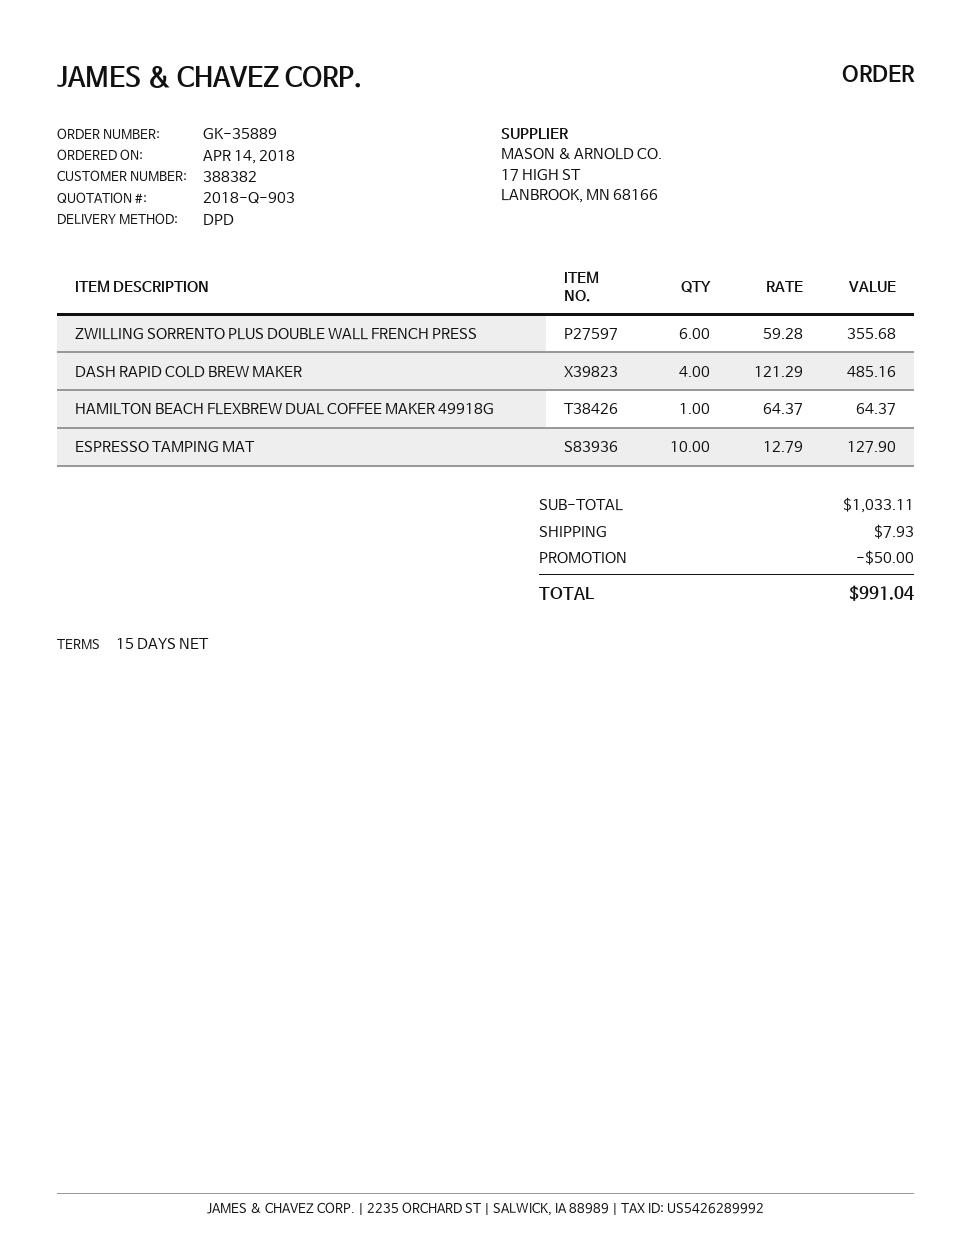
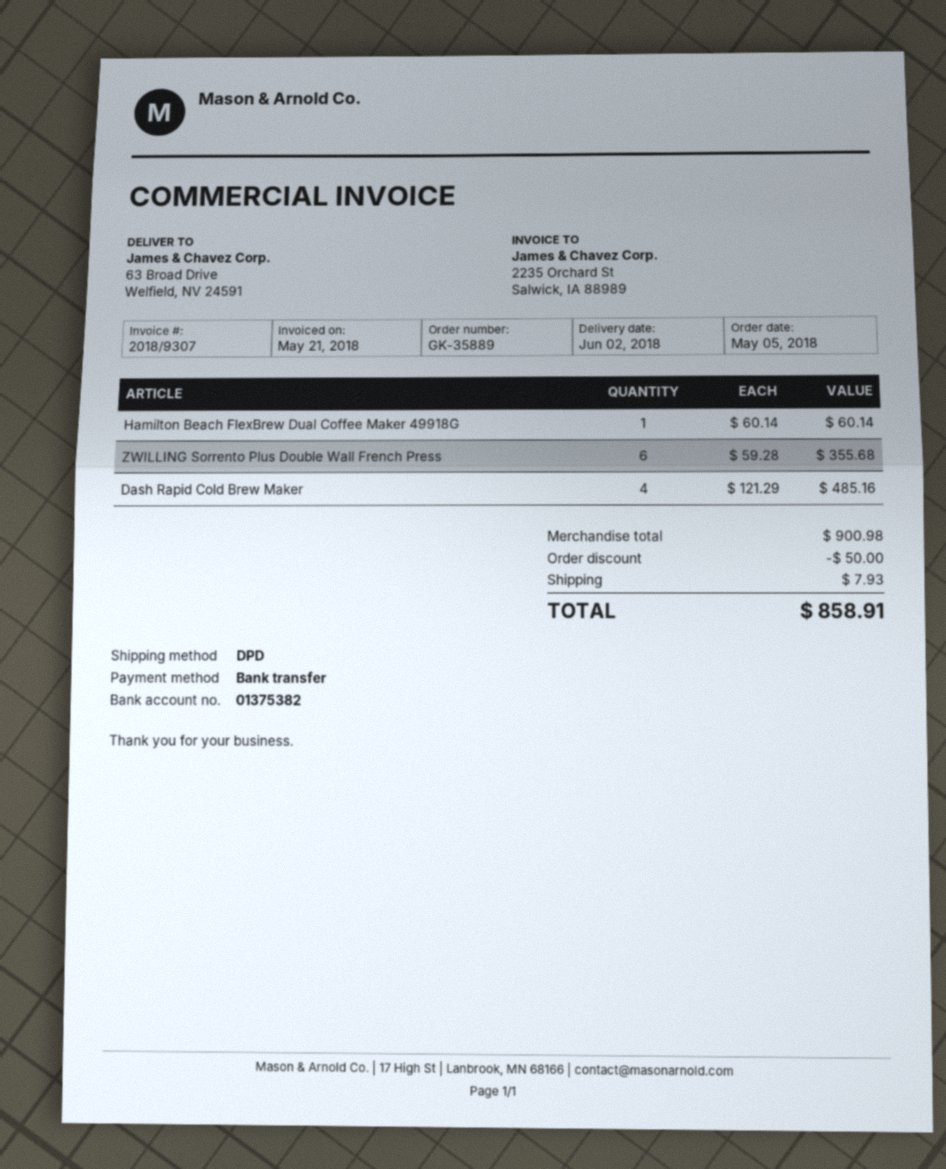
order date: 2018-04-14 -> 2018-05-05
HAMILTON BEACH FLEXBREW DUAL COFFEE MAKER 49918G: 1 x 64.37 = 64.37 -> 1 x 60.14 = 60.14
ESPRESSO TAMPING MAT: 10 x 12.79 = 127.90 -> none
subtotal: 1033.11 -> 900.98
total: 991.04 -> 858.91

